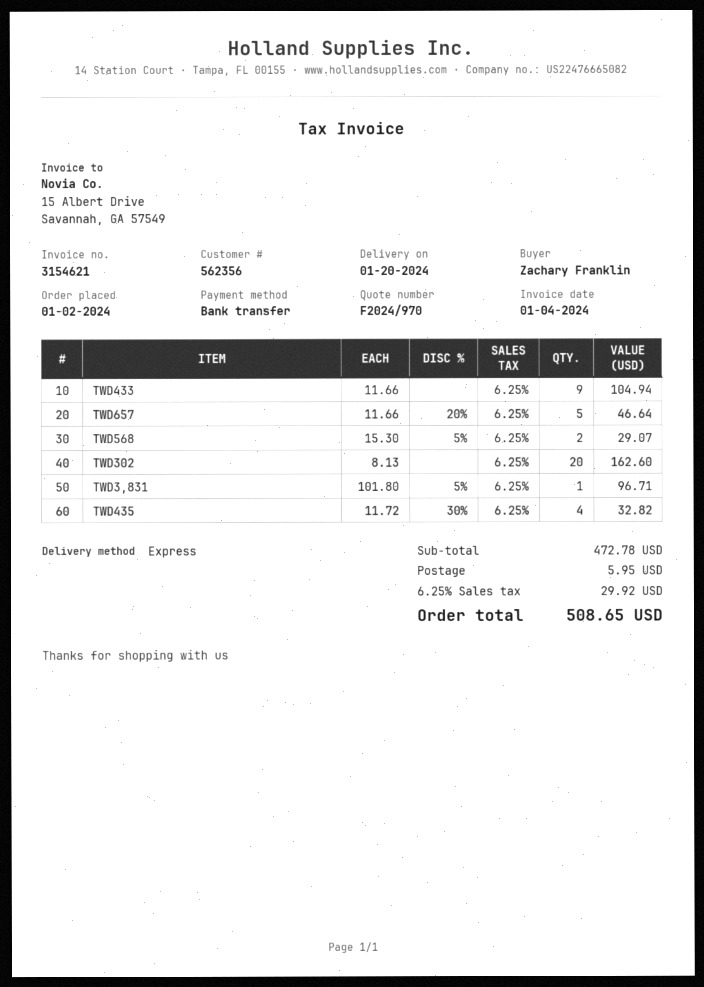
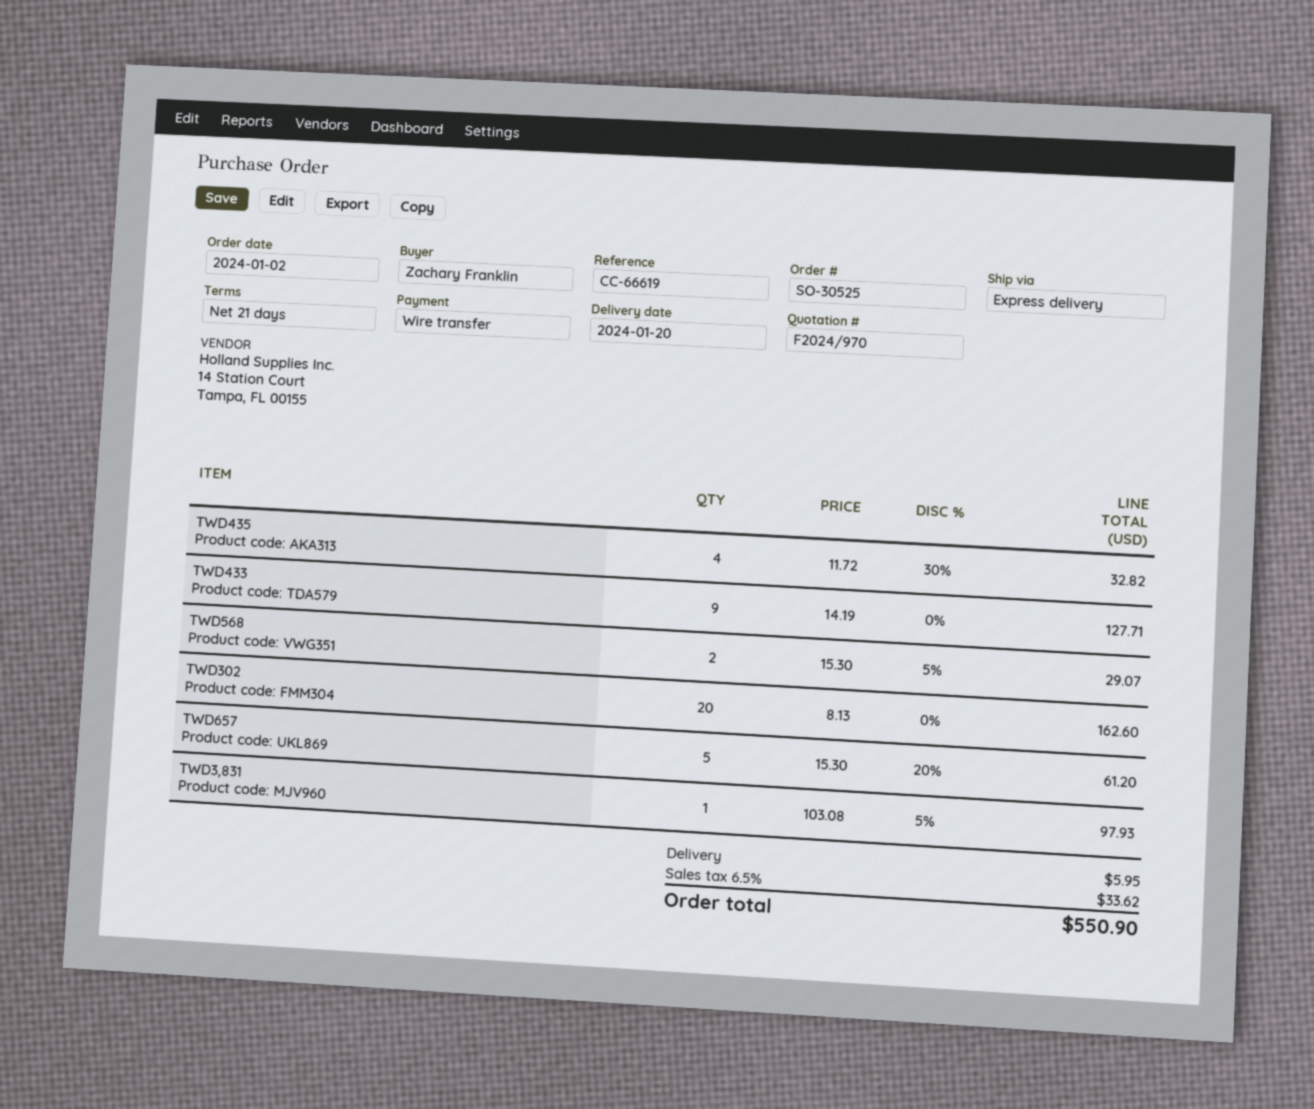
TWD433: 9 x 11.66 = 104.94 -> 9 x 14.19 = 127.71
TWD657: 5 x 11.66 - 20% = 46.64 -> 5 x 15.30 - 20% = 61.20
TWD3,831: 1 x 101.80 - 5% = 96.71 -> 1 x 103.08 - 5% = 97.93
tax: 6.25% = 29.92 -> 6.5% = 33.62
total: 508.65 -> 550.90

